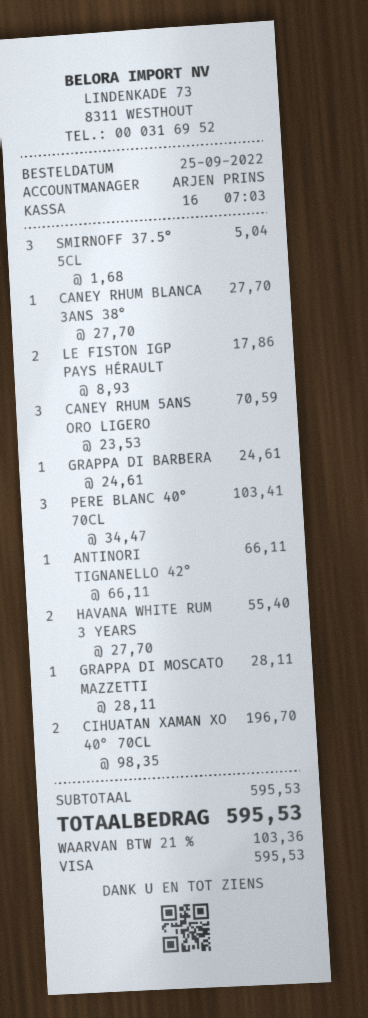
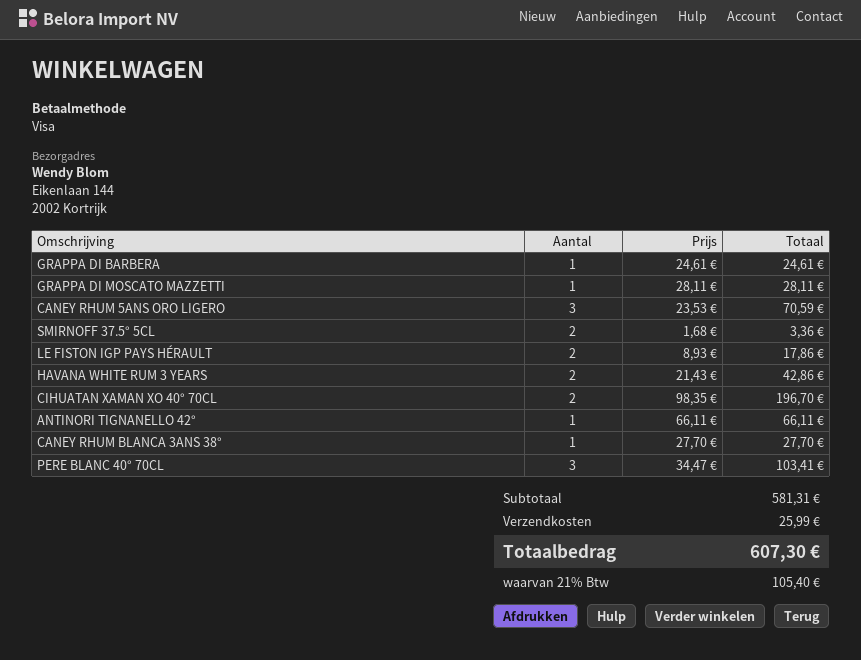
SMIRNOFF 37.5° 5CL: 3 x 1.68 = 5.04 -> 2 x 1.68 = 3.36
HAVANA WHITE RUM 3 YEARS: 2 x 27.70 = 55.40 -> 2 x 21.43 = 42.86
subtotal: 595.53 -> 581.31
shipping: none -> 25.99
tax: 21% = 103.36 -> 21% = 105.40
total: 595.53 -> 607.30

